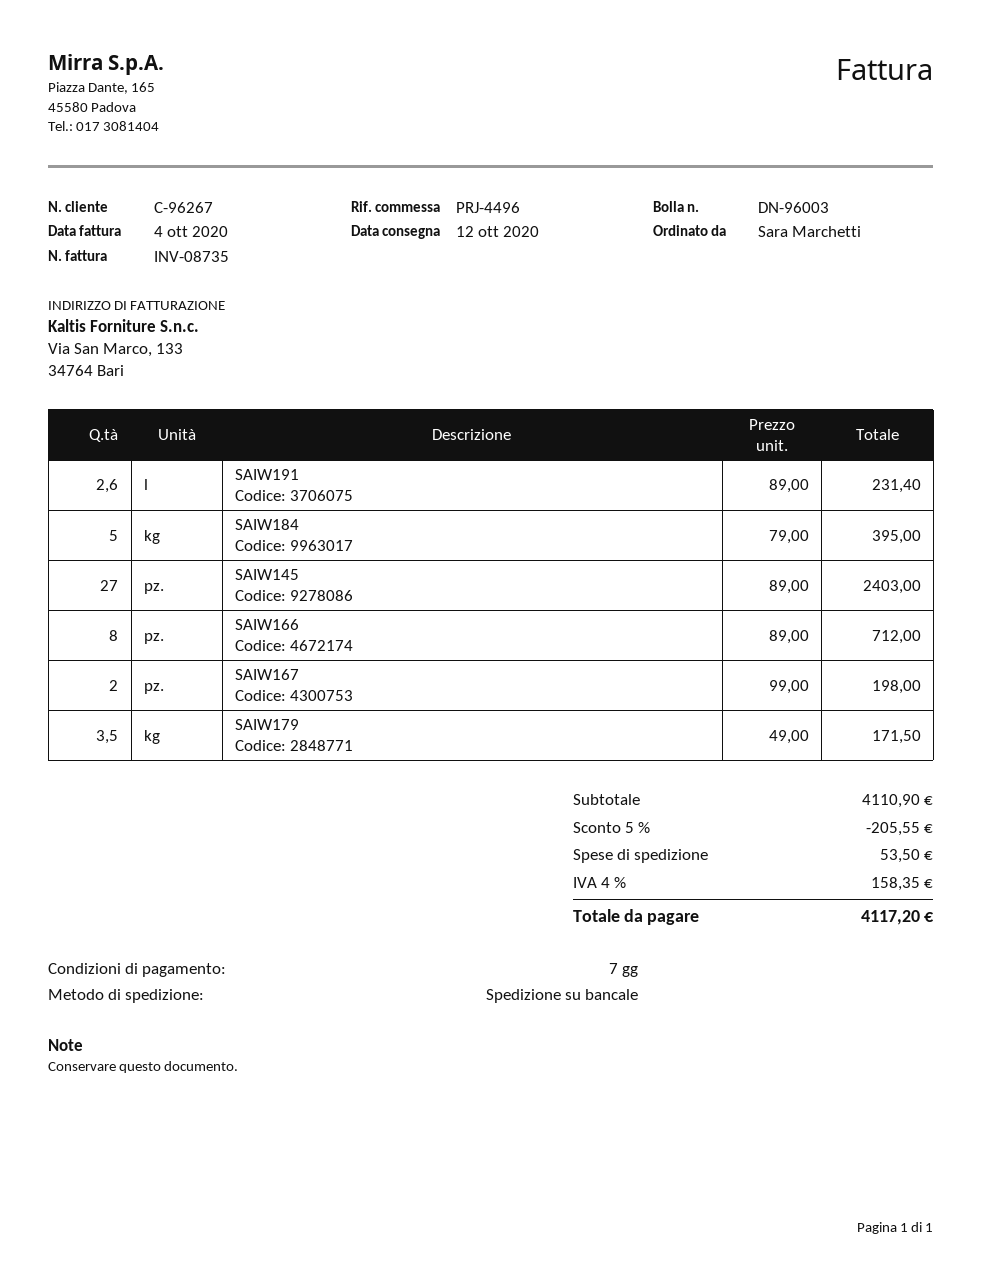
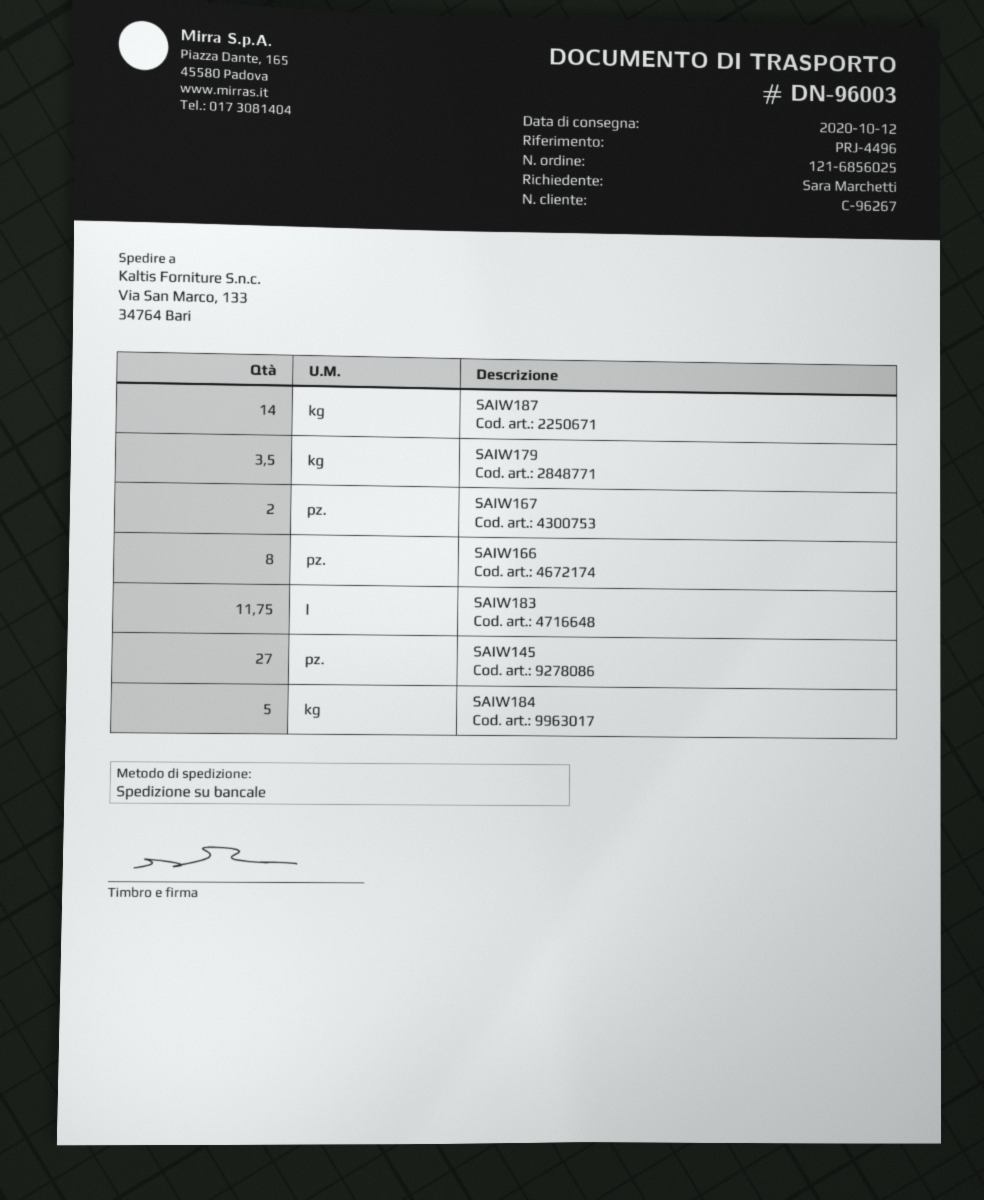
SAIW191: 2.6 -> none
SAIW187: none -> 14
SAIW183: none -> 11.75

